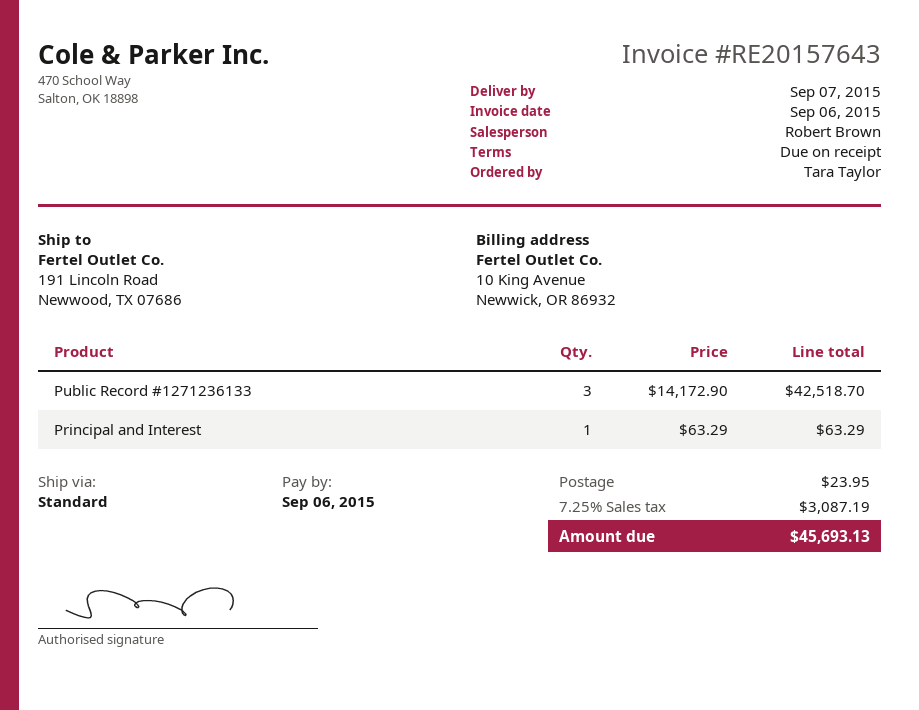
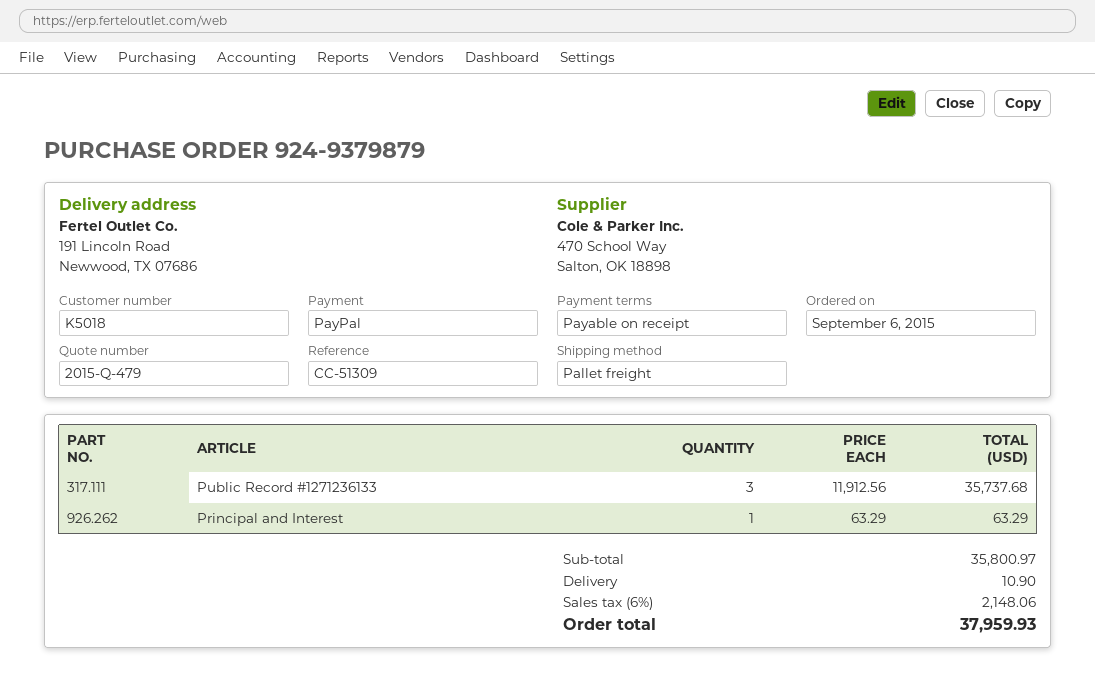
shipping method: standard -> pallet freight
Public Record #1271236133: 3 x 14172.90 = 42518.70 -> 3 x 11912.56 = 35737.68
shipping: 23.95 -> 10.90
tax: 7.25% = 3087.19 -> 6% = 2148.06
total: 45693.13 -> 37959.93

